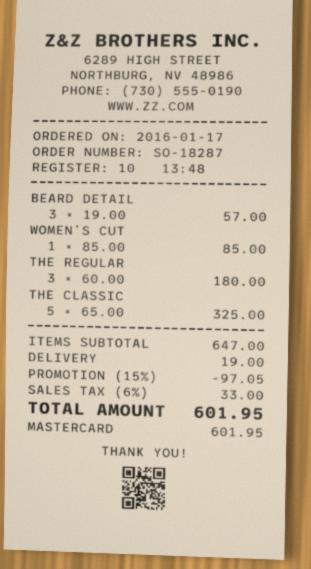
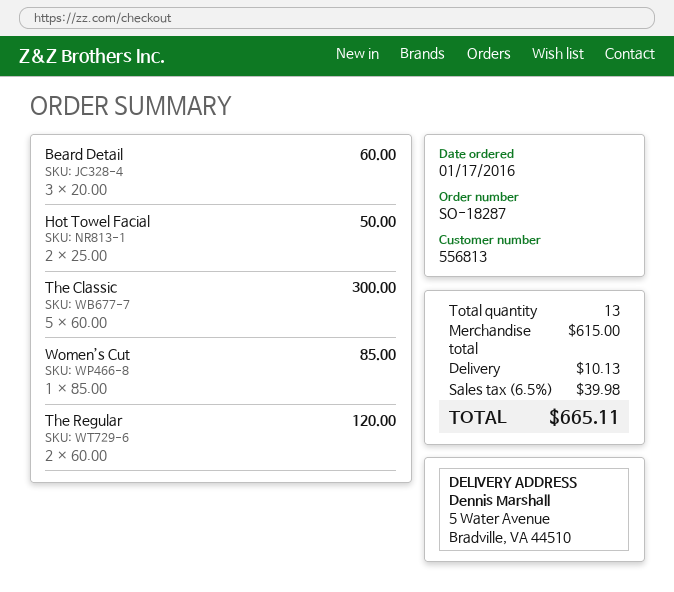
BEARD DETAIL: 3 x 19.00 = 57.00 -> 3 x 20.00 = 60.00
THE REGULAR: 3 x 60.00 = 180.00 -> 2 x 60.00 = 120.00
THE CLASSIC: 5 x 65.00 = 325.00 -> 5 x 60.00 = 300.00
Hot Towel Facial: none -> 2 x 25.00 = 50.00
subtotal: 647.00 -> 615.00
discount: 15% = 97.05 -> none
shipping: 19.00 -> 10.13
tax: 6% = 33.00 -> 6.5% = 39.98
total: 601.95 -> 665.11

